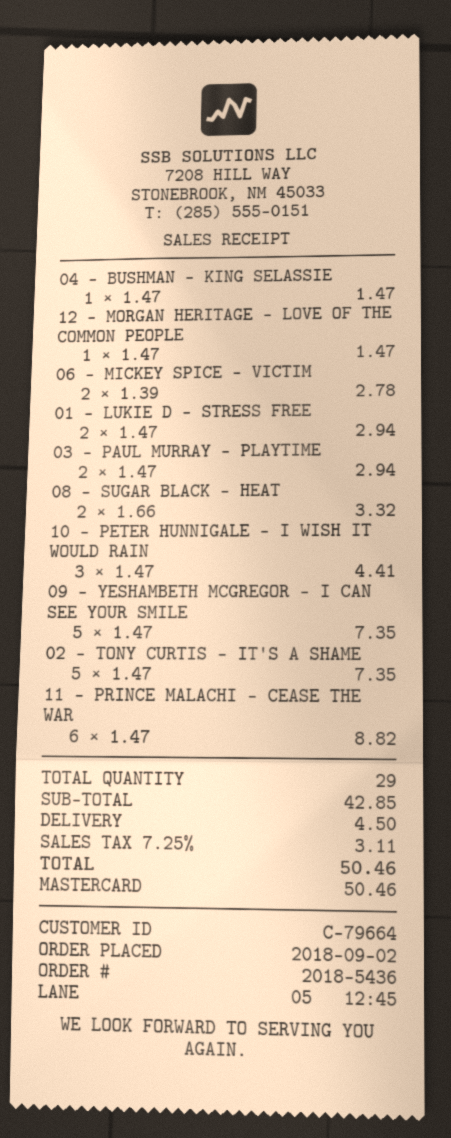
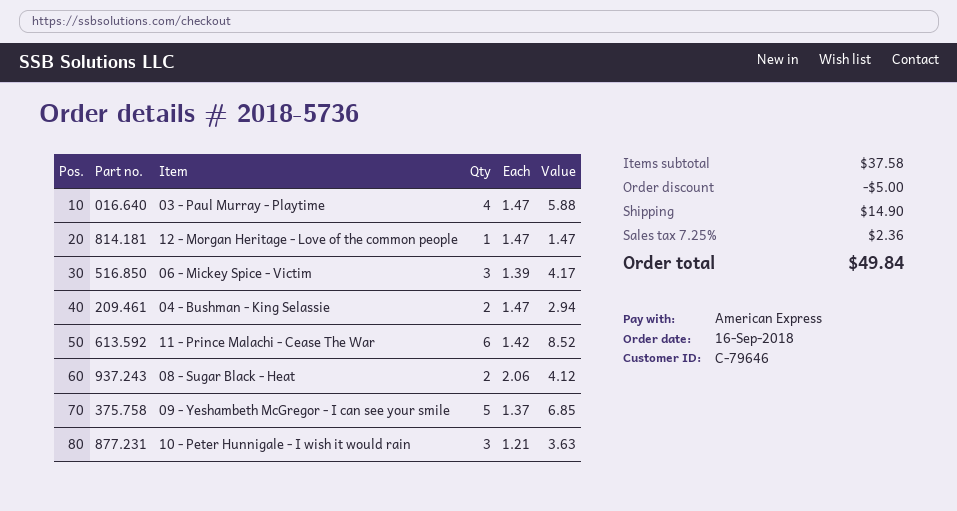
order number: 2018-5436 -> 2018-5736
order date: 2018-09-02 -> 2018-09-16
customer number: C-79664 -> C-79646
payment method: Mastercard -> American Express
04 - BUSHMAN - KING SELASSIE: 1 x 1.47 = 1.47 -> 2 x 1.47 = 2.94
06 - MICKEY SPICE - VICTIM: 2 x 1.39 = 2.78 -> 3 x 1.39 = 4.17
01 - LUKIE D - STRESS FREE: 2 x 1.47 = 2.94 -> none
03 - PAUL MURRAY - PLAYTIME: 2 x 1.47 = 2.94 -> 4 x 1.47 = 5.88
08 - SUGAR BLACK - HEAT: 2 x 1.66 = 3.32 -> 2 x 2.06 = 4.12
10 - PETER HUNNIGALE - I WISH IT WOULD RAIN: 3 x 1.47 = 4.41 -> 3 x 1.21 = 3.63
09 - YESHAMBETH MCGREGOR - I CAN SEE YOUR SMILE: 5 x 1.47 = 7.35 -> 5 x 1.37 = 6.85
02 - TONY CURTIS - IT'S A SHAME: 5 x 1.47 = 7.35 -> none
11 - PRINCE MALACHI - CEASE THE WAR: 6 x 1.47 = 8.82 -> 6 x 1.42 = 8.52
subtotal: 42.85 -> 37.58
discount: none -> 5.00
shipping: 4.50 -> 14.90
tax: 7.25% = 3.11 -> 7.25% = 2.36
total: 50.46 -> 49.84

